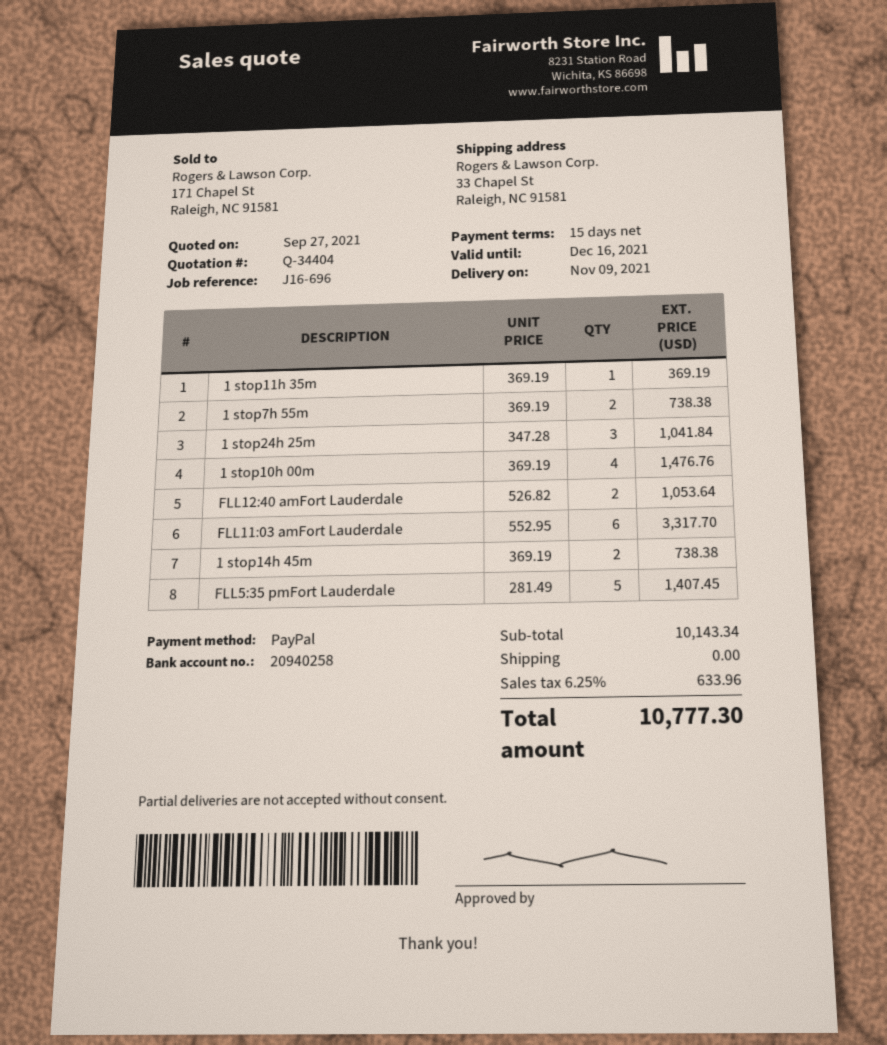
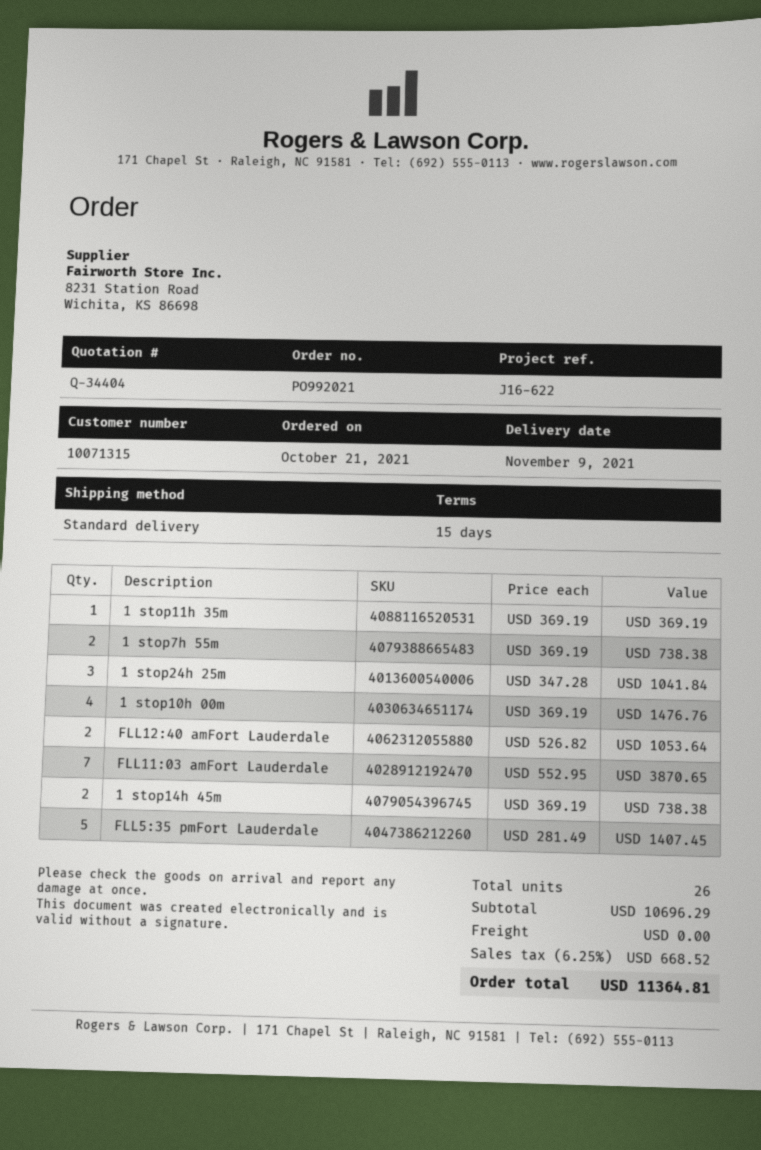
reference: J16-696 -> J16-622
FLL11:03 amFort Lauderdale: 6 x 552.95 = 3317.70 -> 7 x 552.95 = 3870.65
subtotal: 10143.34 -> 10696.29
tax: 6.25% = 633.96 -> 6.25% = 668.52
total: 10777.30 -> 11364.81

